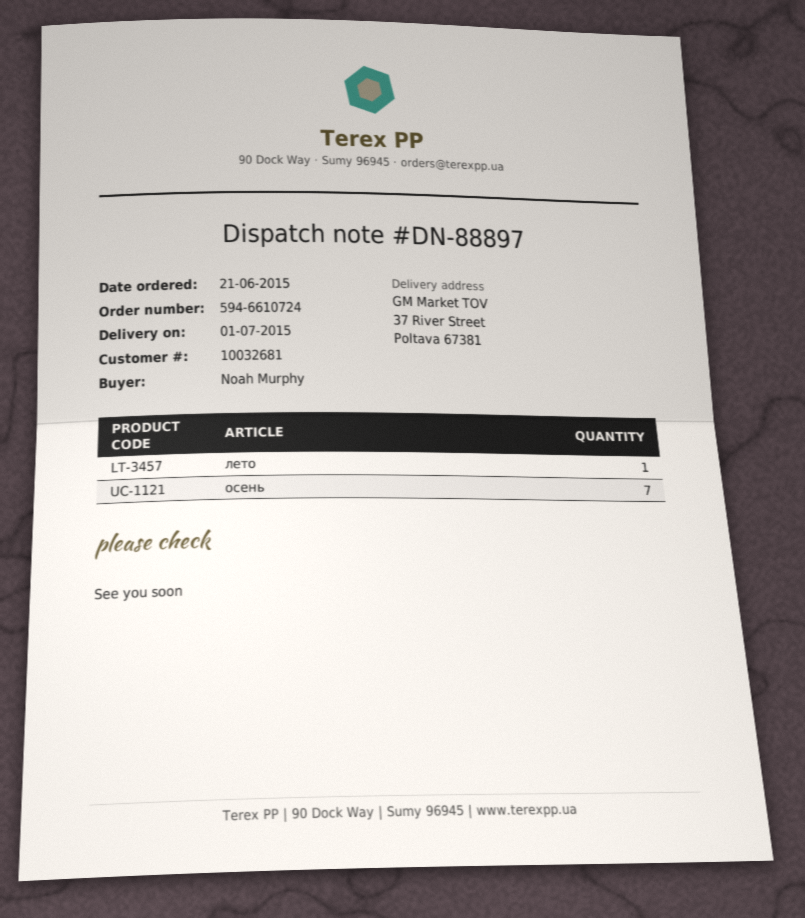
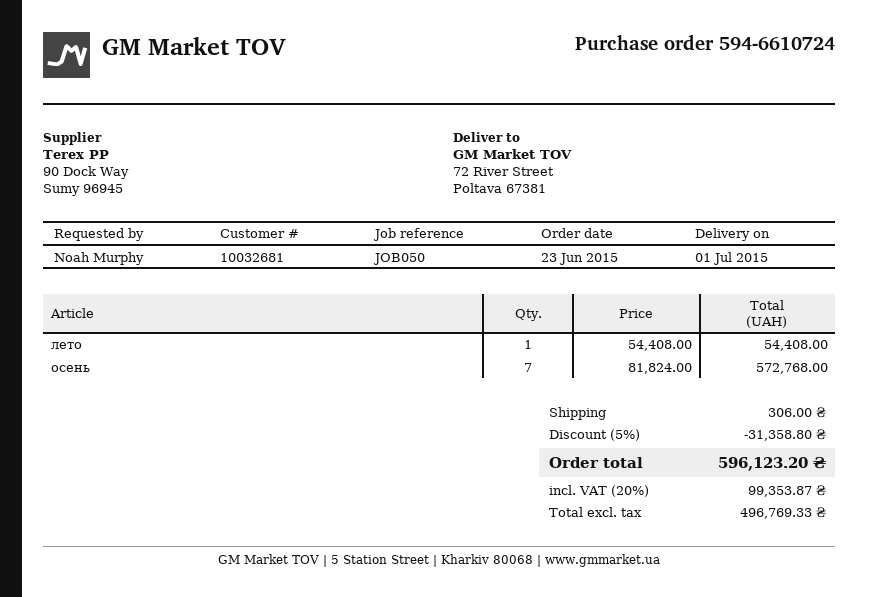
order date: 2015-06-21 -> 2015-06-23
ship to: 37 River Street, Poltava 67381 -> 72 River Street, Poltava 67381

